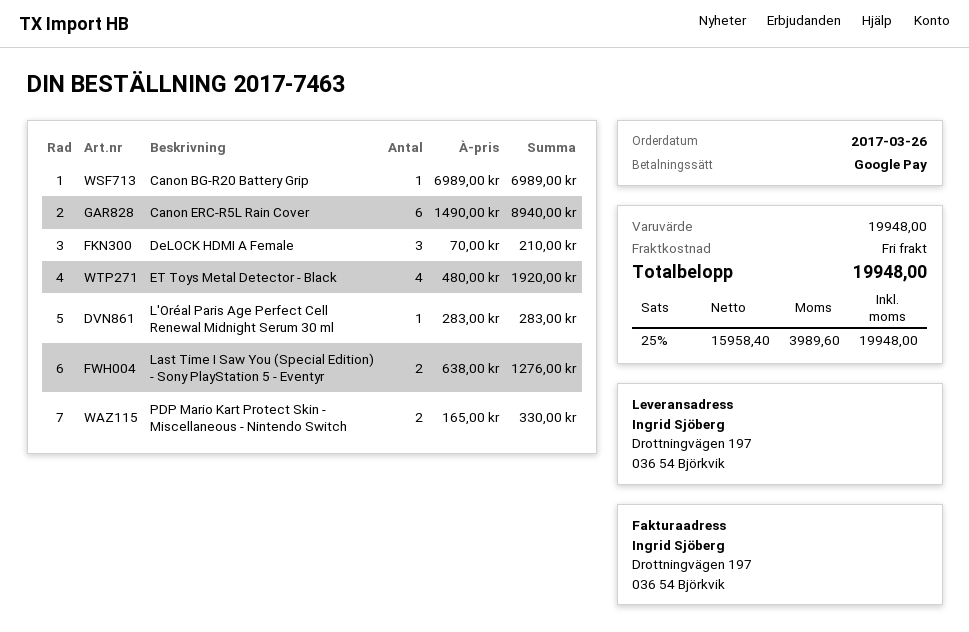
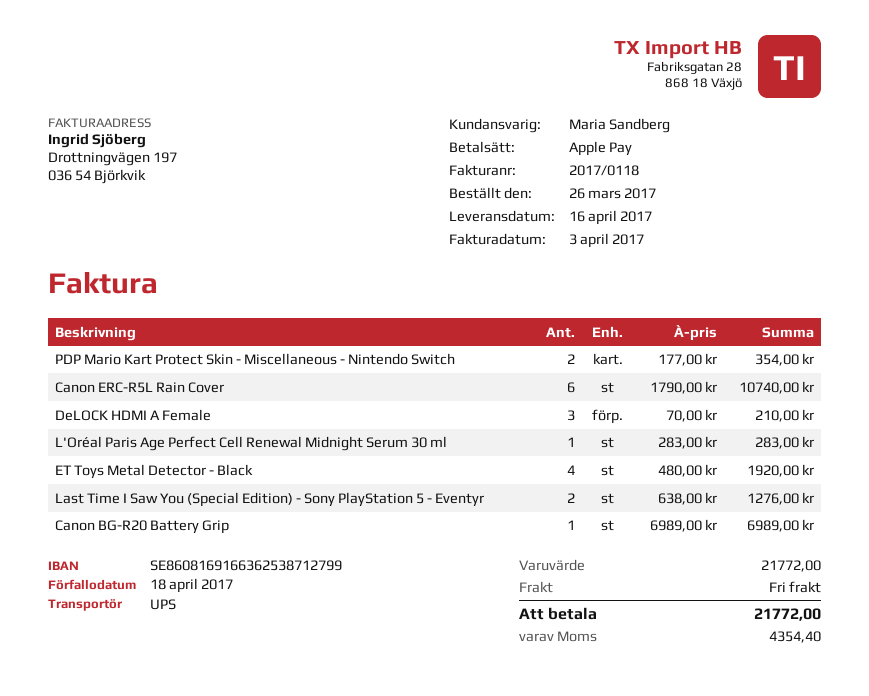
payment method: Google Pay -> Apple Pay
Canon ERC-R5L Rain Cover: 6 x 1490.00 = 8940.00 -> 6 x 1790.00 = 10740.00
PDP Mario Kart Protect Skin - Miscellaneous - Nintendo Switch: 2 x 165.00 = 330.00 -> 2 x 177.00 = 354.00
subtotal: 19948.00 -> 21772.00
tax: 3989.60 -> 4354.40
total: 19948.00 -> 21772.00

